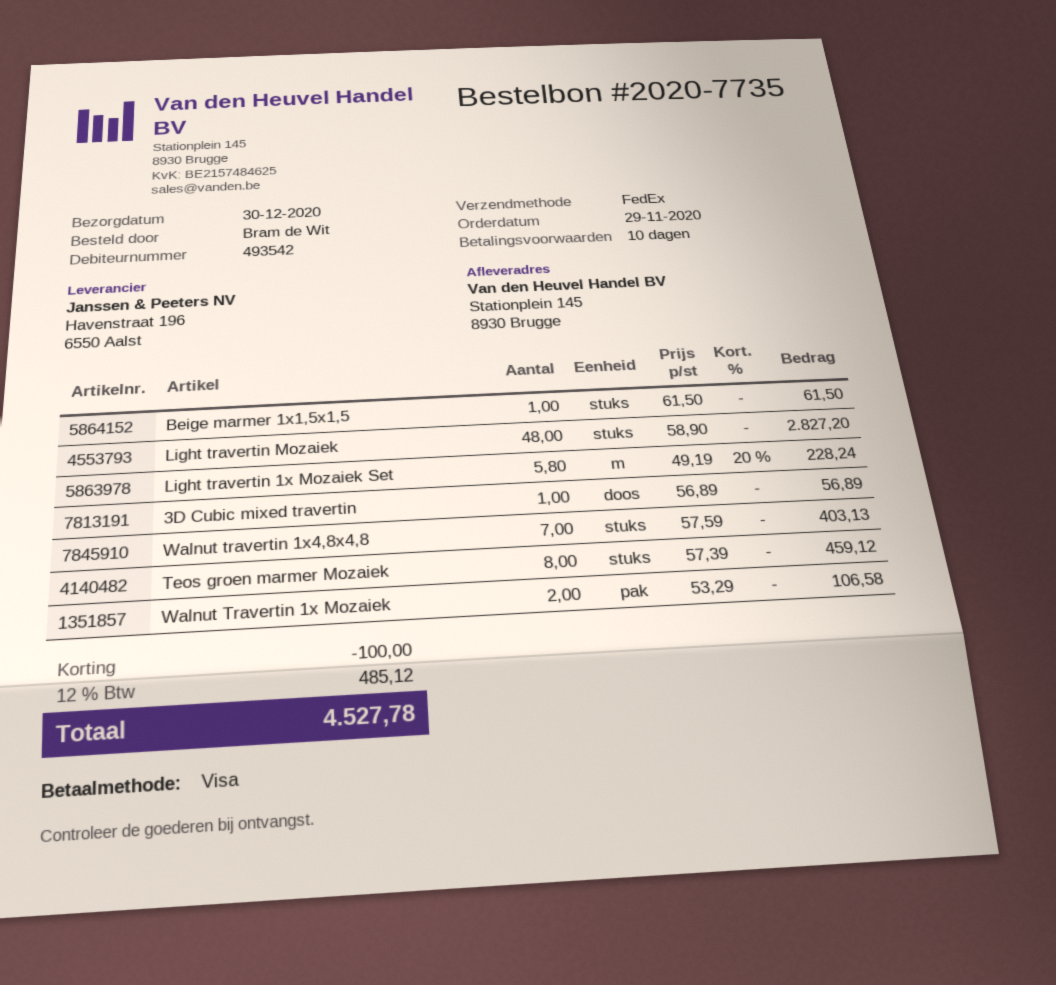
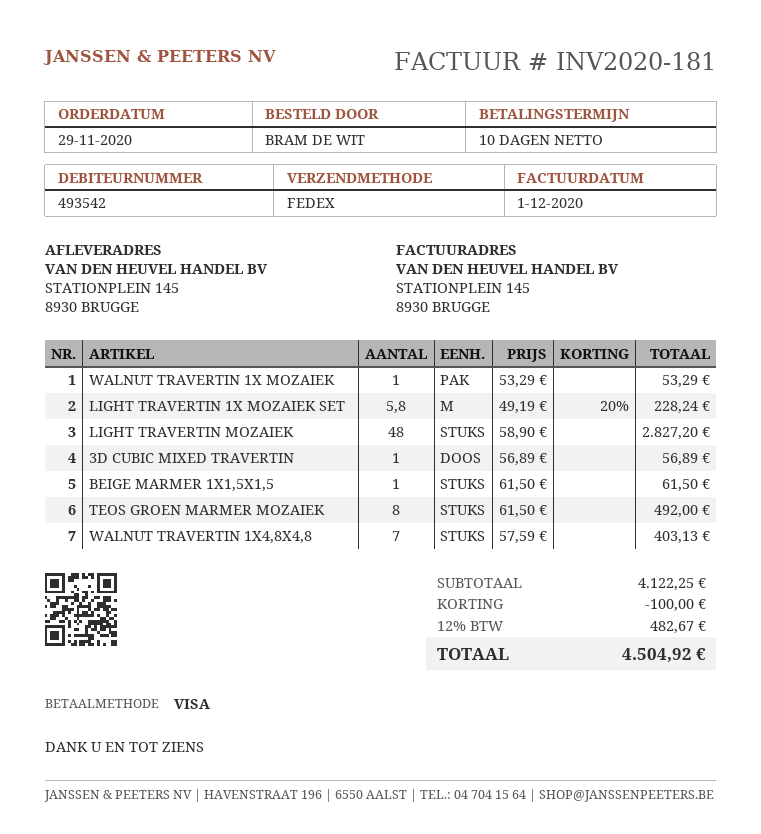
Teos groen marmer Mozaiek: 8 x 57.39 = 459.12 -> 8 x 61.50 = 492.00
Walnut Travertin 1x Mozaiek: 2 x 53.29 = 106.58 -> 1 x 53.29 = 53.29
tax: 12% = 485.12 -> 12% = 482.67
total: 4527.78 -> 4504.92

